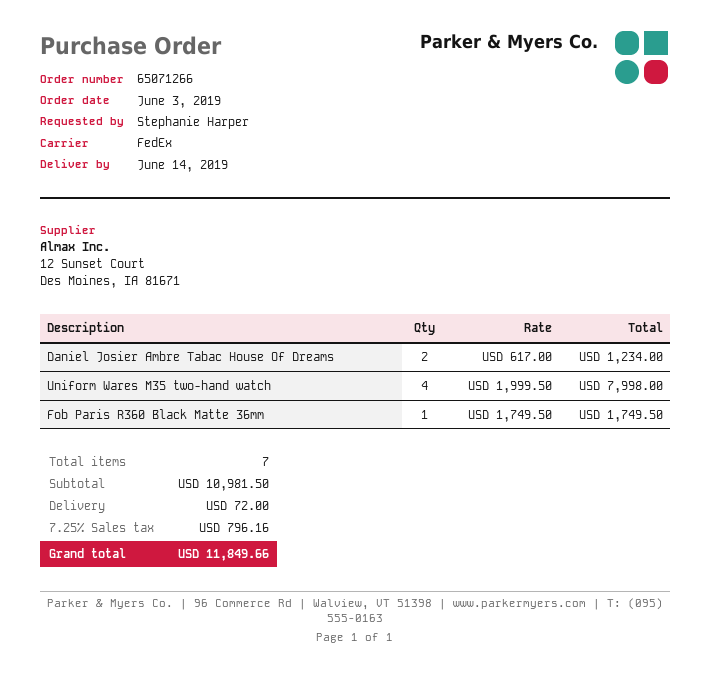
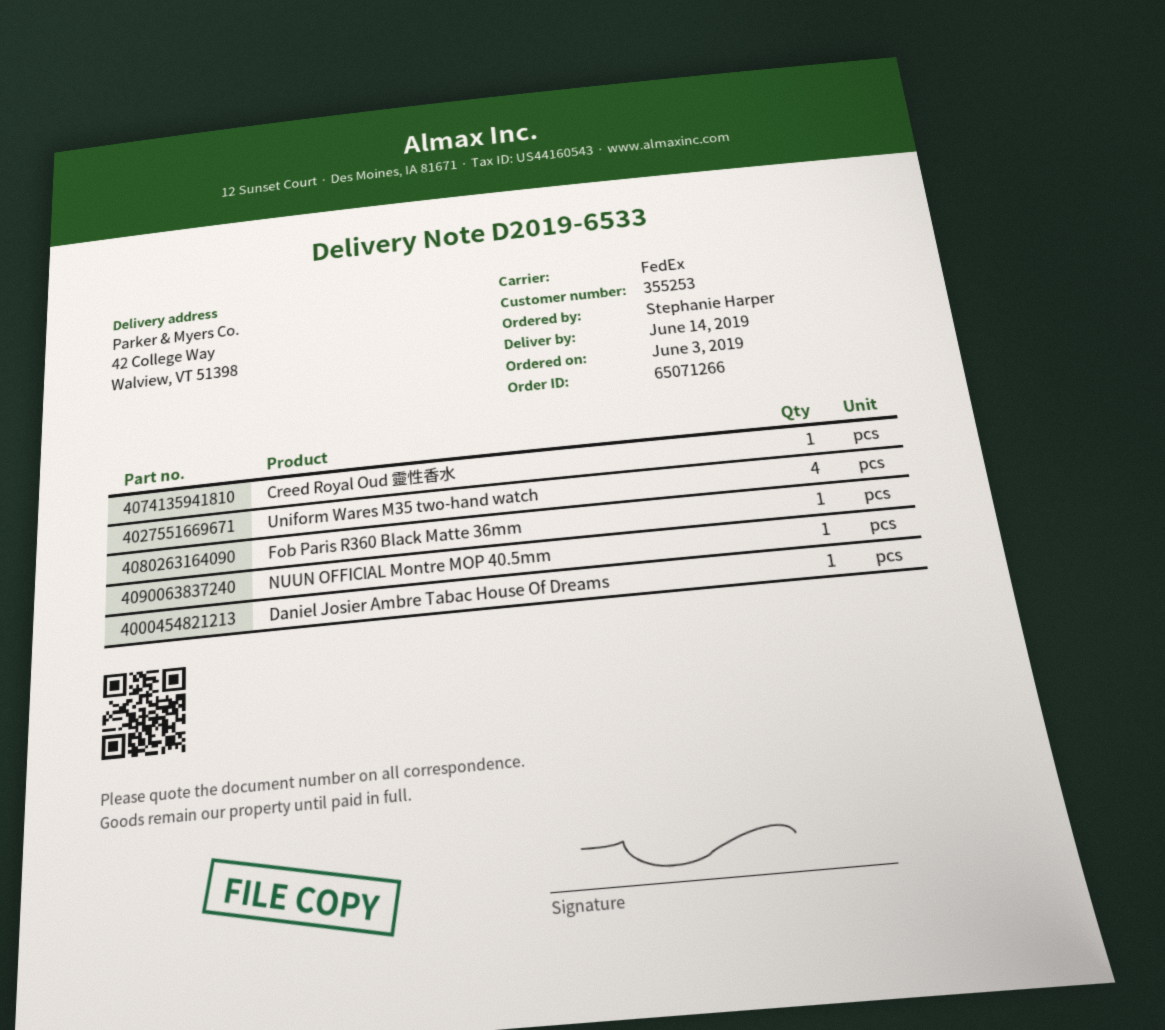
Daniel Josier Ambre Tabac House Of Dreams: 2 -> 1
Creed Royal Oud 靈性香水: none -> 1
NUUN OFFICIAL Montre MOP 40.5mm: none -> 1

